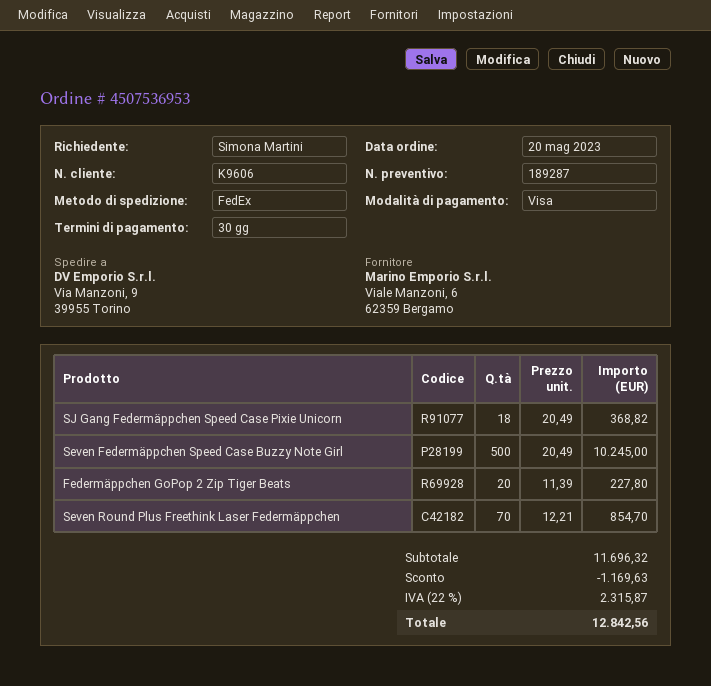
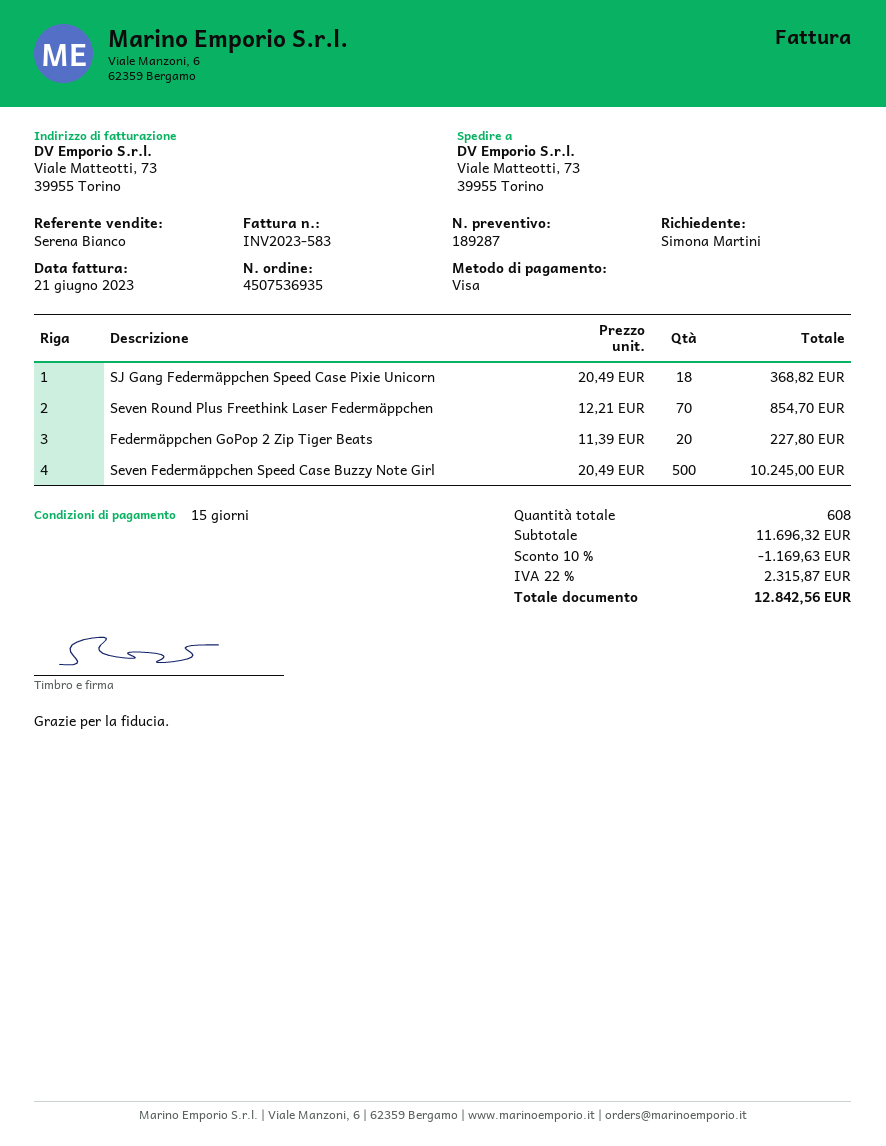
order number: 4507536953 -> 4507536935
payment terms: 30 days -> 15 days
ship to: Via Manzoni, 9, 39955 Torino -> Viale Matteotti, 73, 39955 Torino

